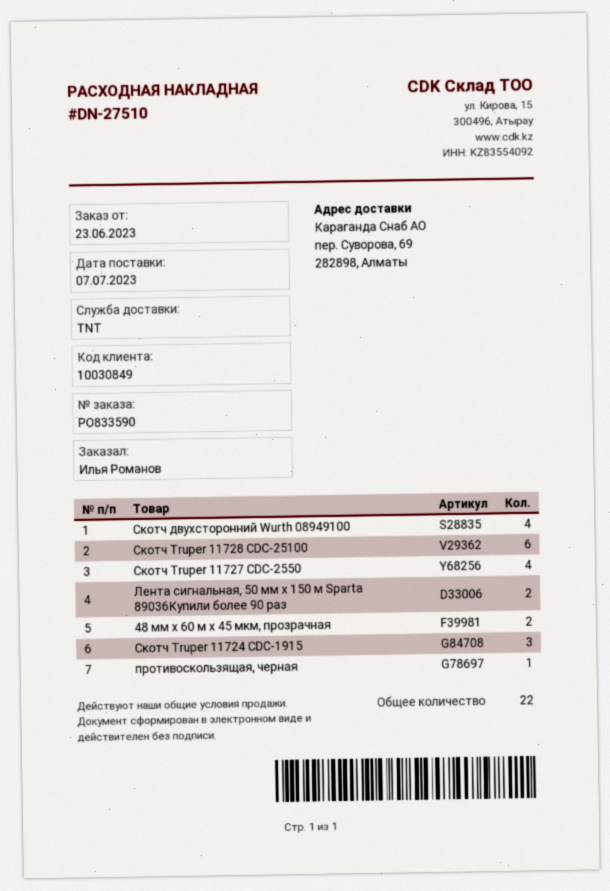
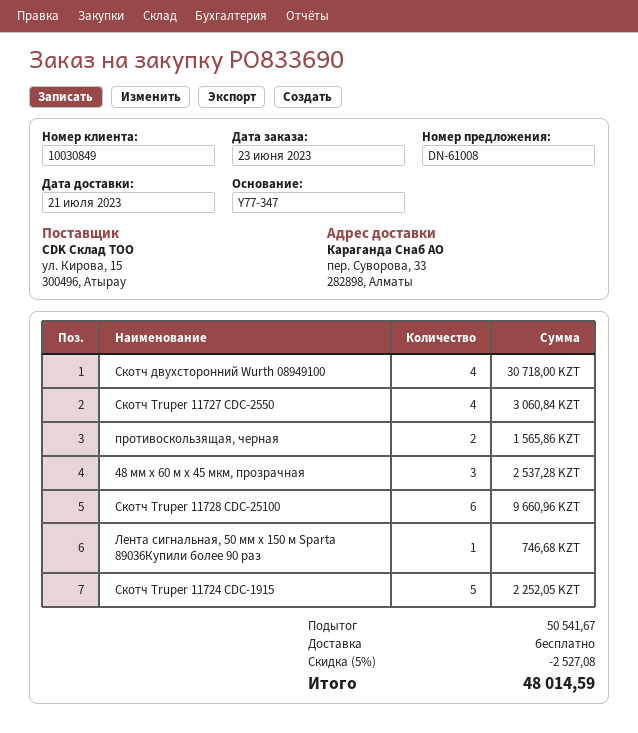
order number: PO833590 -> PO833690
delivery date: 2023-07-07 -> 2023-07-21
ship to: пер. Суворова, 69, 282898, Алматы -> пер. Суворова, 33, 282898, Алматы
Лента сигнальная, 50 мм х 150 м Sparta 89036Купили более 90 раз: 2 -> 1
48 мм х 60 м х 45 мкм, прозрачная: 2 -> 3
Скотч Truper 11724 CDC-1915: 3 -> 5
противоскользящая, черная: 1 -> 2

